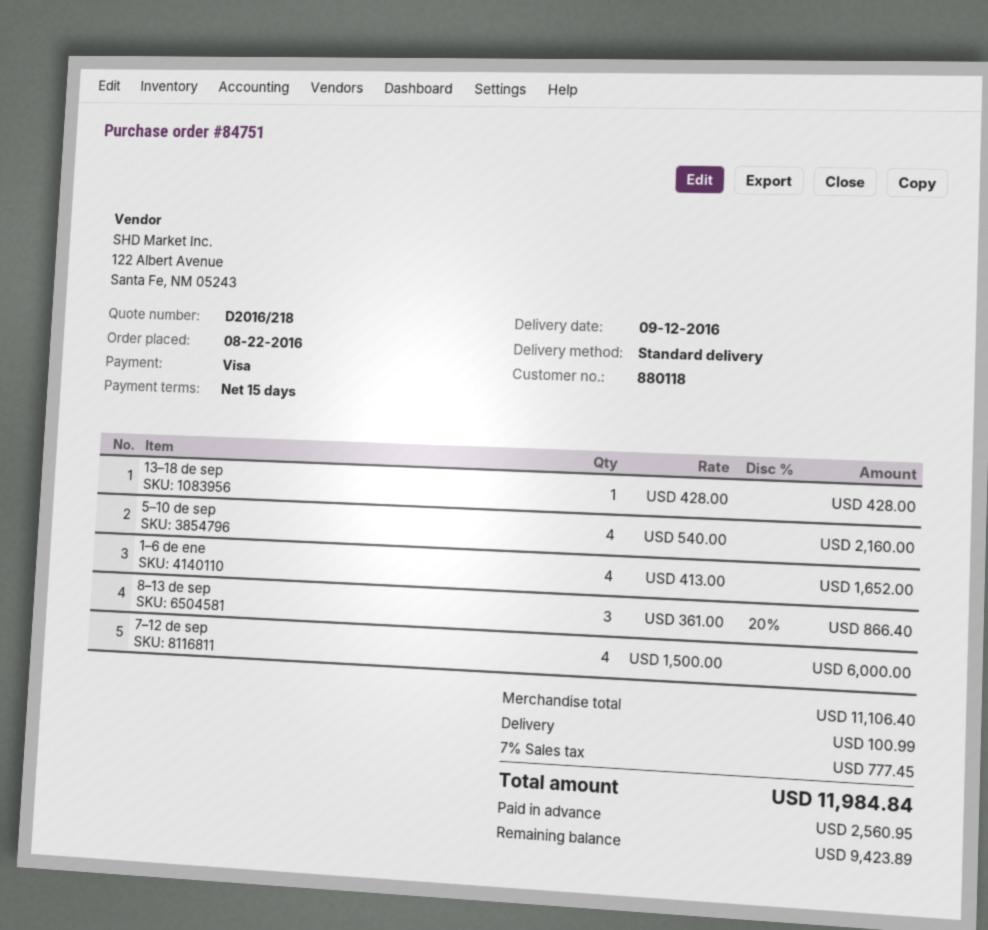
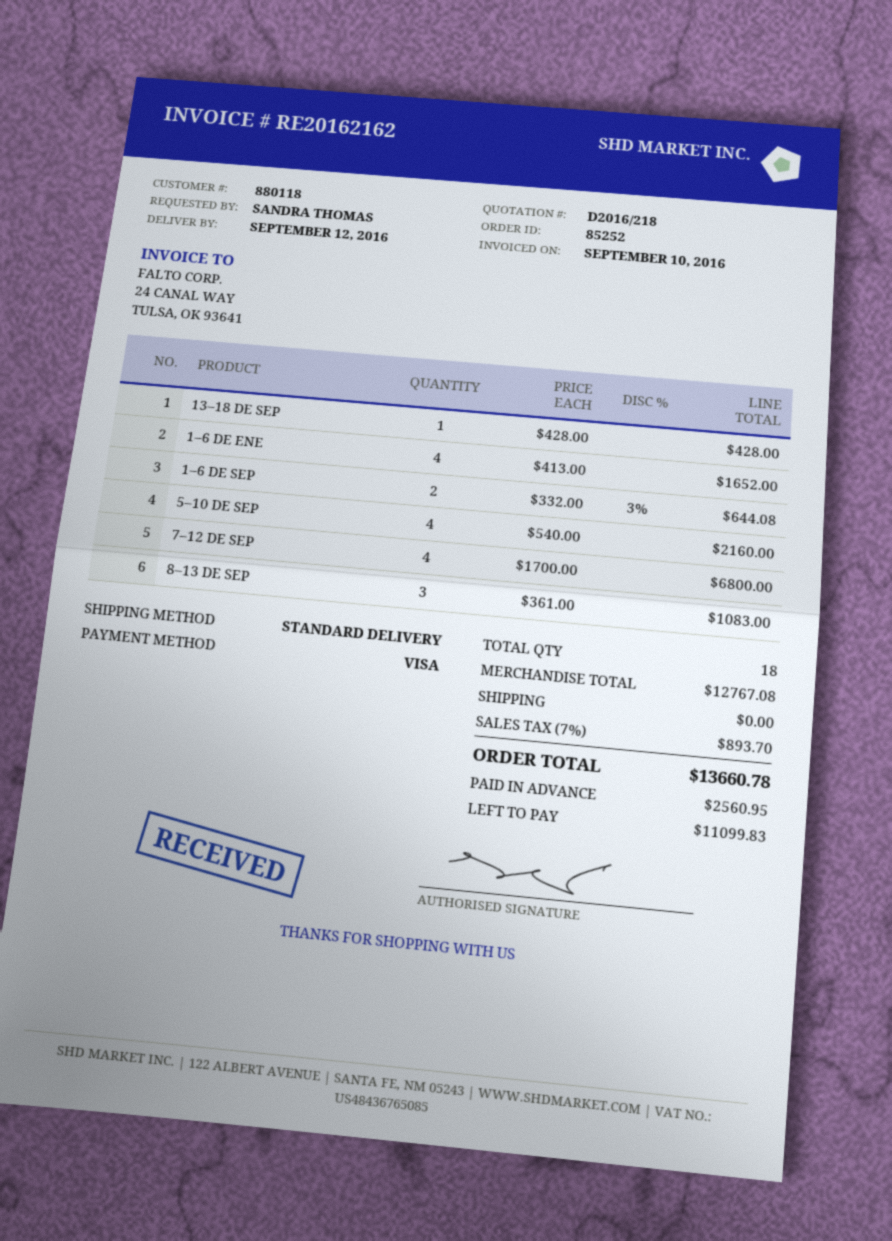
order number: 84751 -> 85252
8–13 de sep: 3 x 361.00 - 20% = 866.40 -> 3 x 361.00 = 1083.00
7–12 de sep: 4 x 1500.00 = 6000.00 -> 4 x 1700.00 = 6800.00
1–6 DE SEP: none -> 2 x 332.00 - 3% = 644.08
subtotal: 11106.40 -> 12767.08
shipping: 100.99 -> 0.00
tax: 7% = 777.45 -> 7% = 893.70
total: 11984.84 -> 13660.78
balance: 9423.89 -> 11099.83

